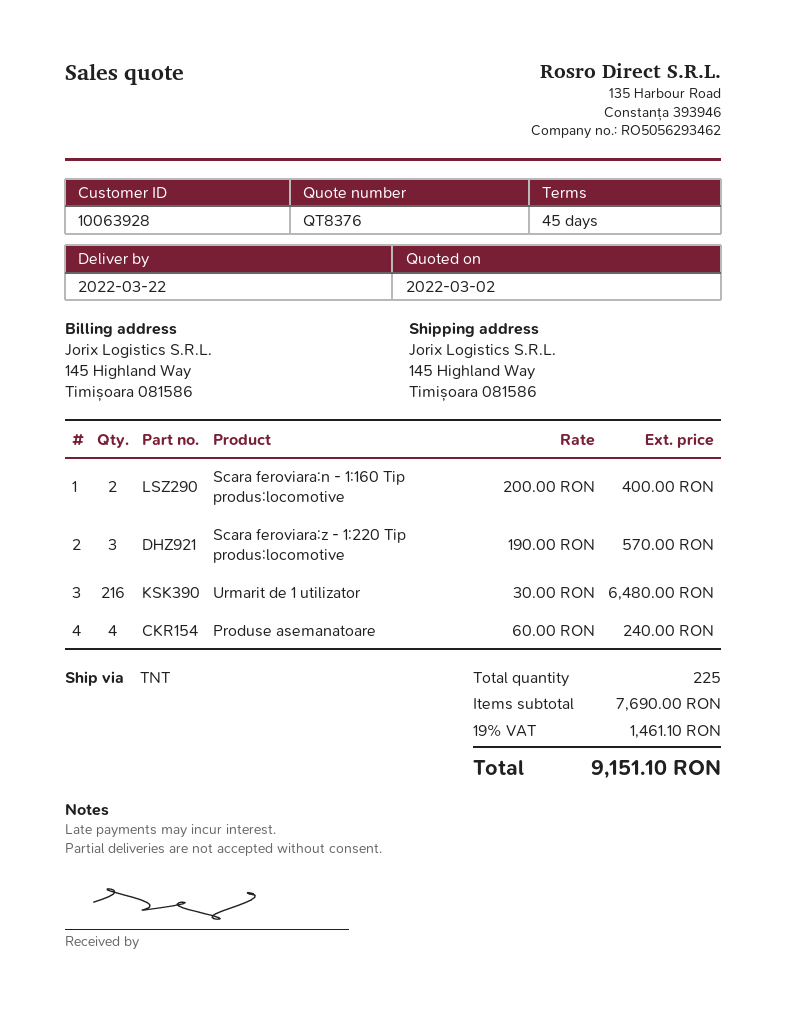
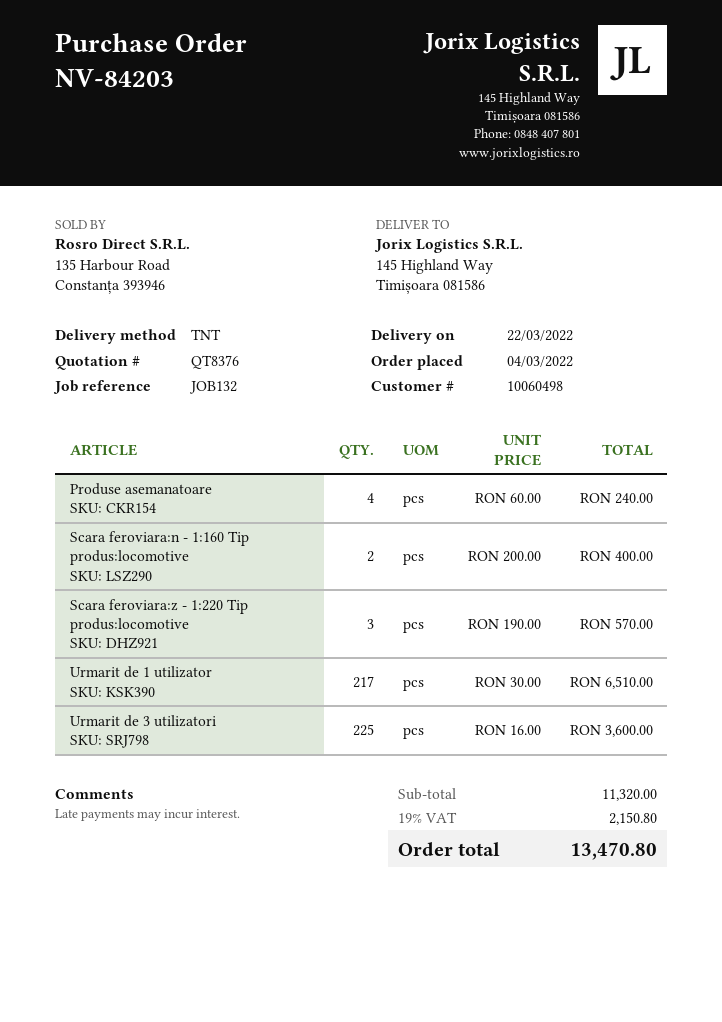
customer number: 10063928 -> 10060498
Urmarit de 1 utilizator: 216 x 30.00 = 6480.00 -> 217 x 30.00 = 6510.00
Urmarit de 3 utilizatori: none -> 225 x 16.00 = 3600.00
subtotal: 7690.00 -> 11320.00
tax: 19% = 1461.10 -> 19% = 2150.80
total: 9151.10 -> 13470.80

